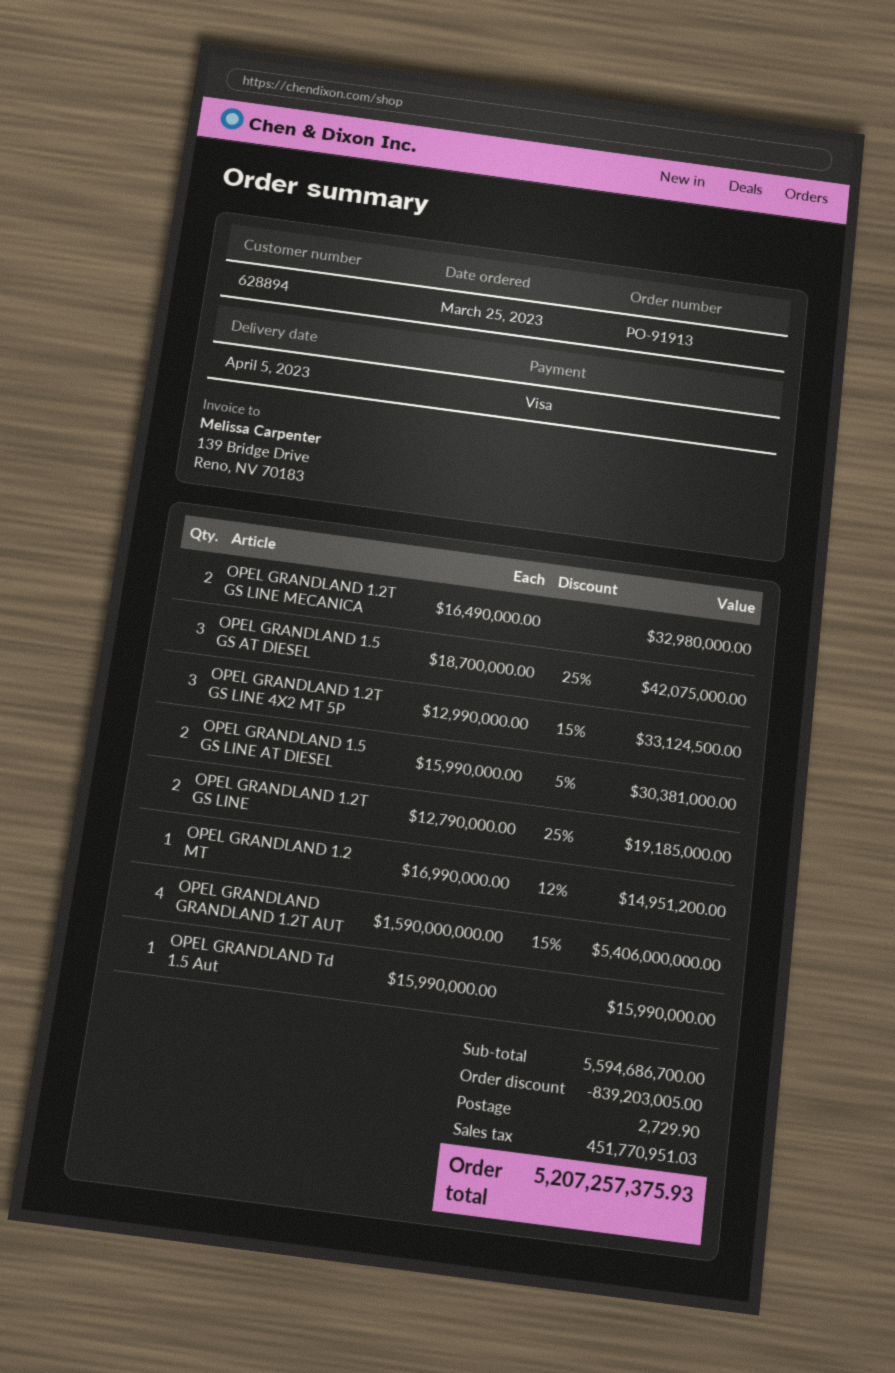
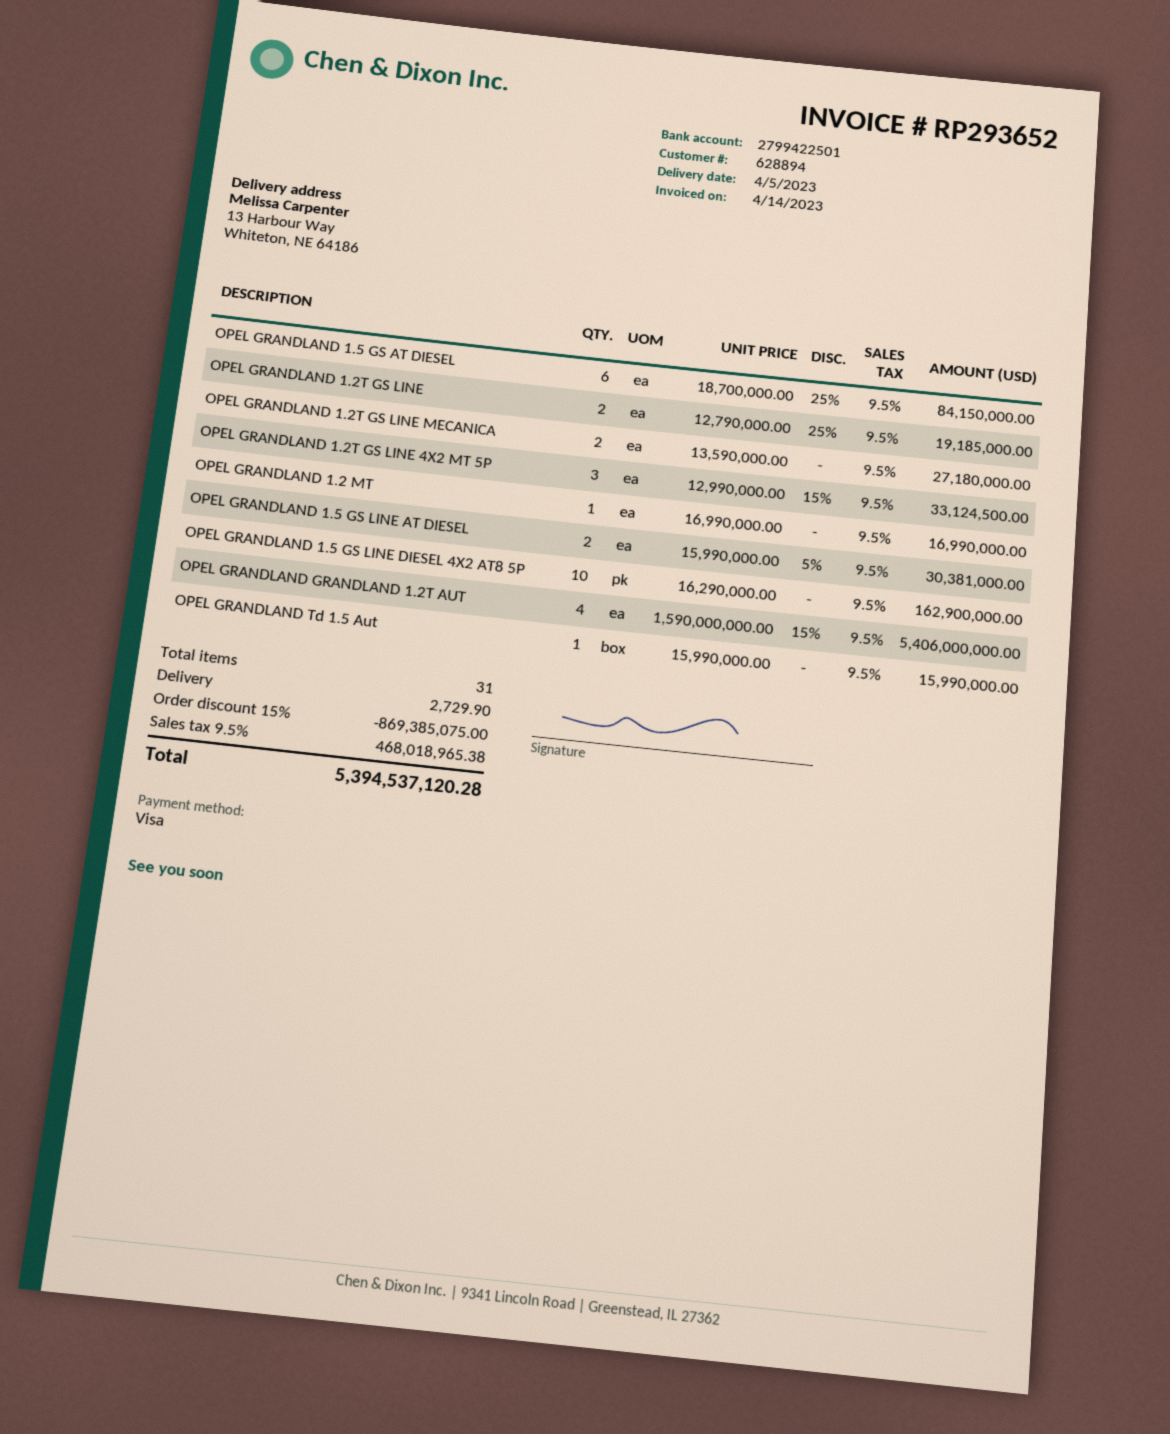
OPEL GRANDLAND 1.2T GS LINE MECANICA: 2 x 16490000.00 = 32980000.00 -> 2 x 13590000.00 = 27180000.00
OPEL GRANDLAND 1.5 GS AT DIESEL: 3 x 18700000.00 - 25% = 42075000.00 -> 6 x 18700000.00 - 25% = 84150000.00
OPEL GRANDLAND 1.2 MT: 1 x 16990000.00 - 12% = 14951200.00 -> 1 x 16990000.00 = 16990000.00
OPEL GRANDLAND 1.5 GS LINE DIESEL 4X2 AT8 5P: none -> 10 x 16290000.00 = 162900000.00
discount: 839203005.00 -> 869385075.00
tax: 451770951.03 -> 468018965.38
total: 5207257375.93 -> 5394537120.28

